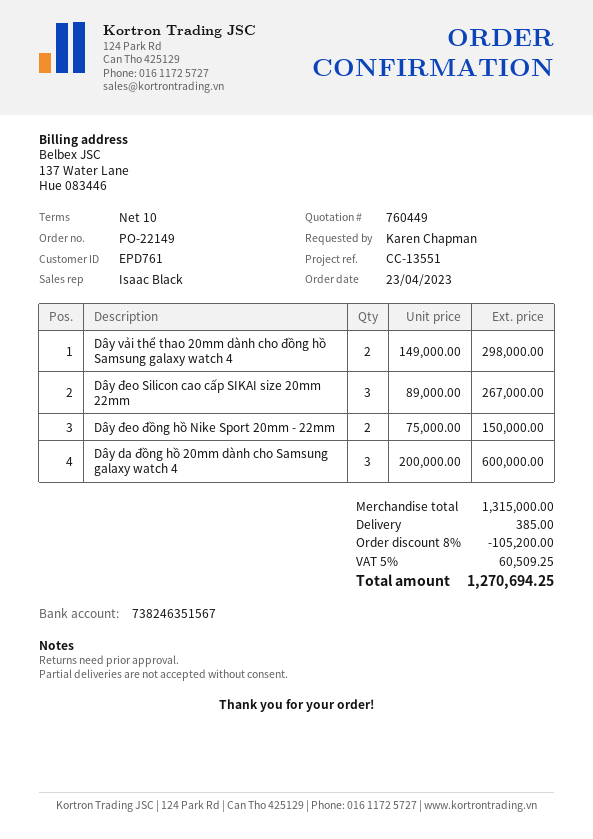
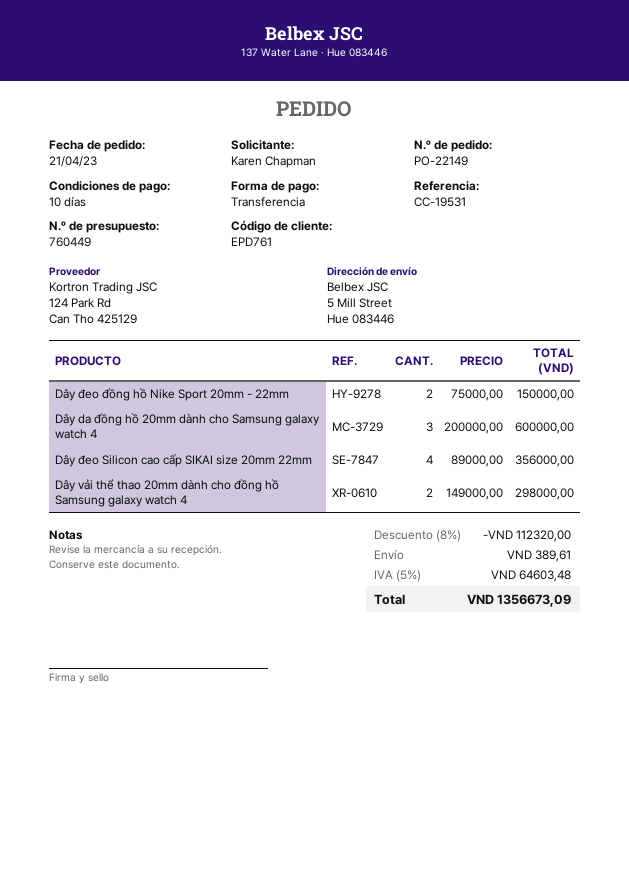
order date: 2023-04-23 -> 2023-04-21
reference: CC-13551 -> CC-19531
Dây đeo Silicon cao cấp SIKAI size 20mm 22mm: 3 x 89000.00 = 267000.00 -> 4 x 89000.00 = 356000.00
discount: 8% = 105200.00 -> 8% = 112320.00
shipping: 385.00 -> 389.61
tax: 5% = 60509.25 -> 5% = 64603.48
total: 1270694.25 -> 1356673.09

